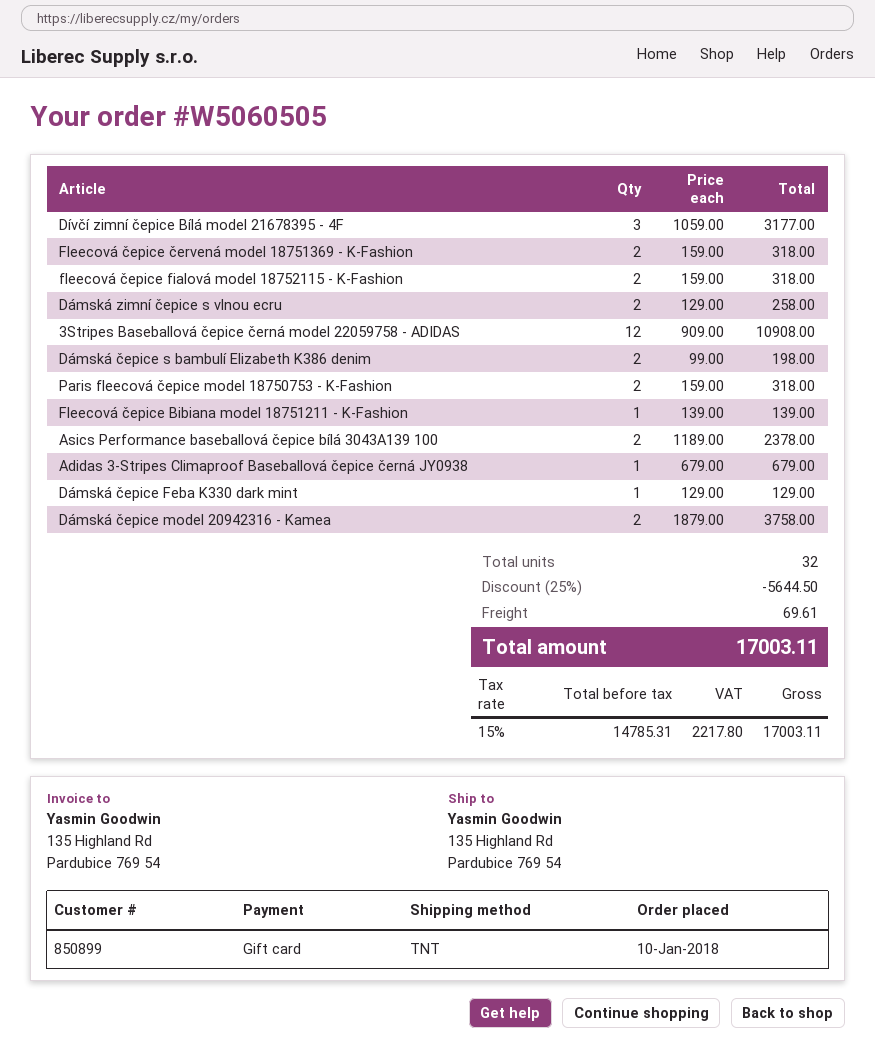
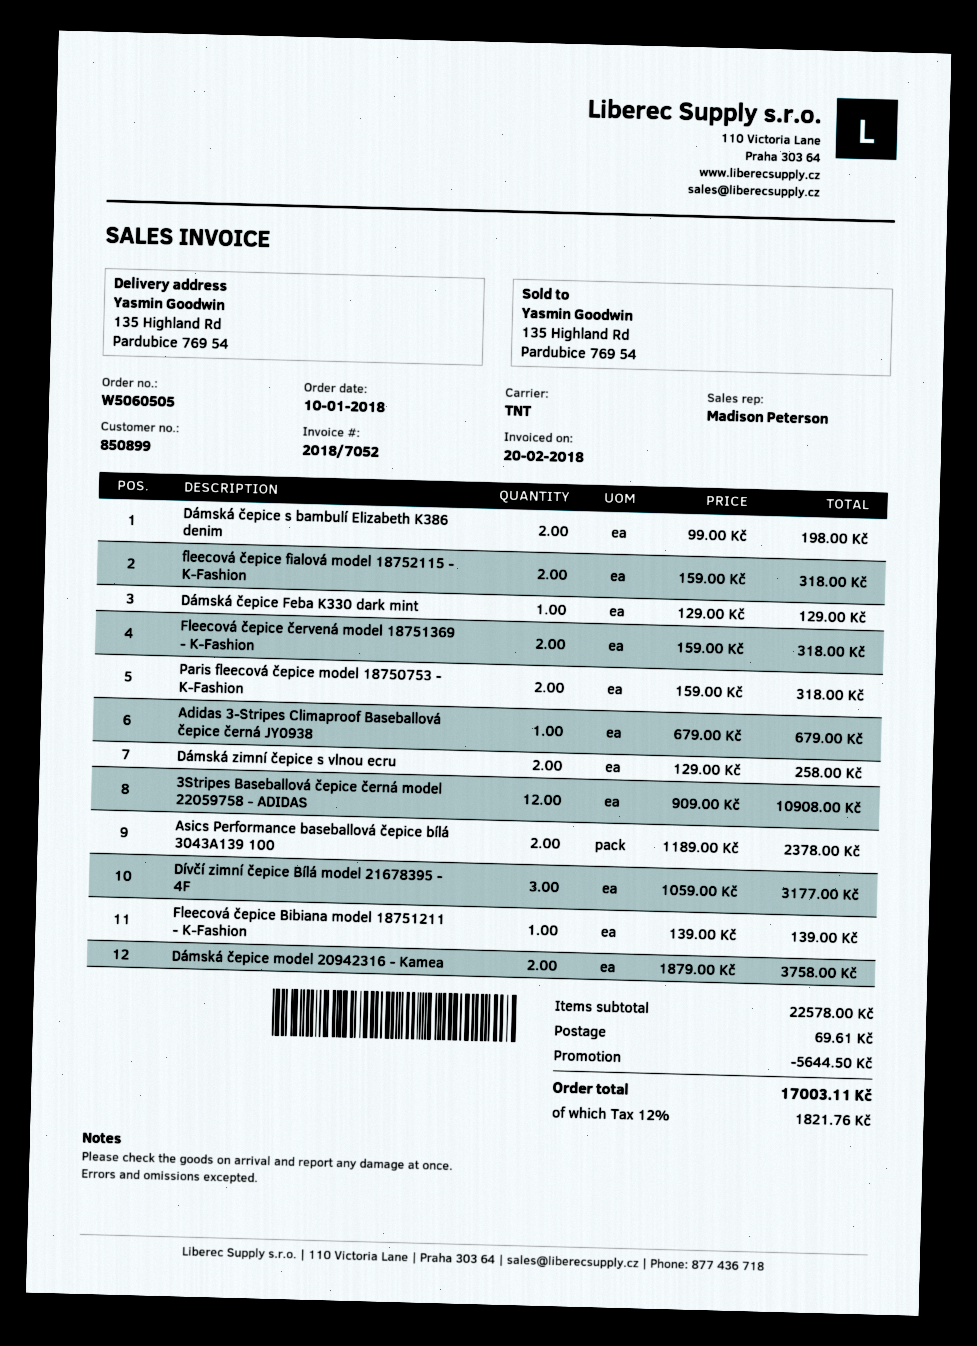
tax: 15% = 2217.80 -> 12% = 1821.76

